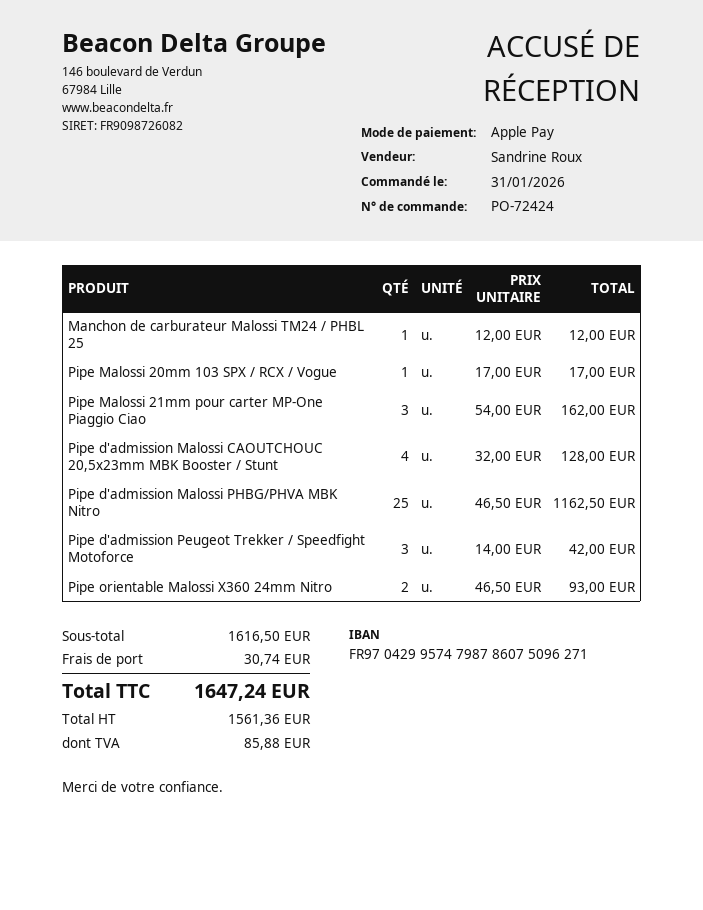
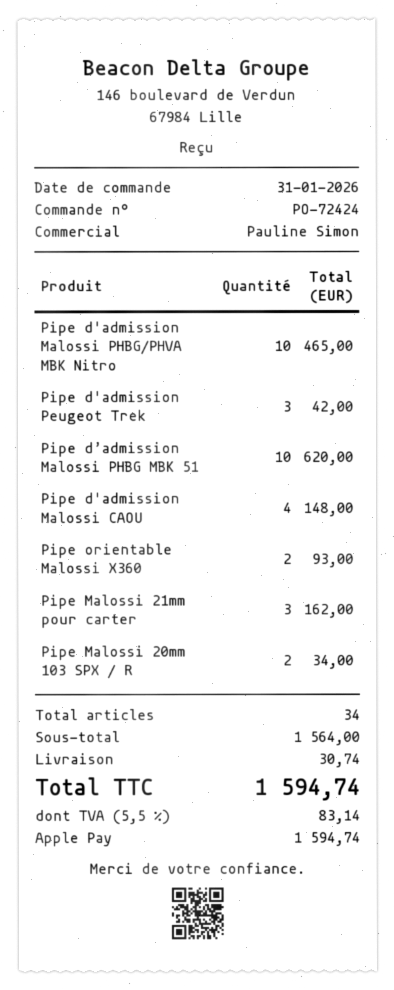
sales rep: Sandrine Roux -> Pauline Simon
Manchon de carburateur Malossi TM24 / PHBL 25: 1 for 12.00 -> none
Pipe Malossi 20mm 103 SPX / RCX / Vogue: 1 for 17.00 -> 2 for 34.00
Pipe d'admission Malossi CAOUTCHOUC 20,5x23mm MBK Booster / Stunt: 4 for 128.00 -> 4 for 148.00
Pipe d'admission Malossi PHBG/PHVA MBK Nitro: 25 for 1162.50 -> 10 for 465.00
Pipe d’admission Malossi PHBG MBK 51: none -> 10 for 620.00
subtotal: 1616.50 -> 1564.00
tax: 85.88 -> 83.14
total: 1647.24 -> 1594.74

